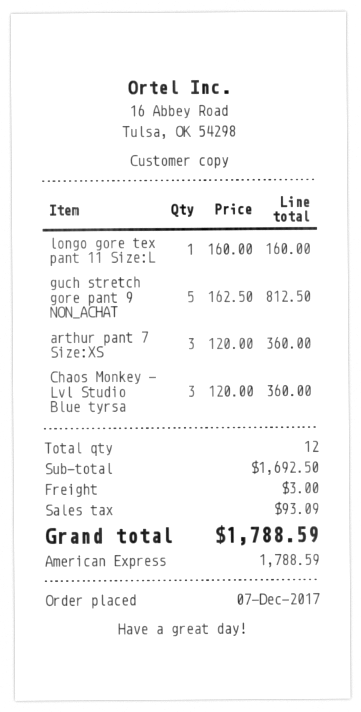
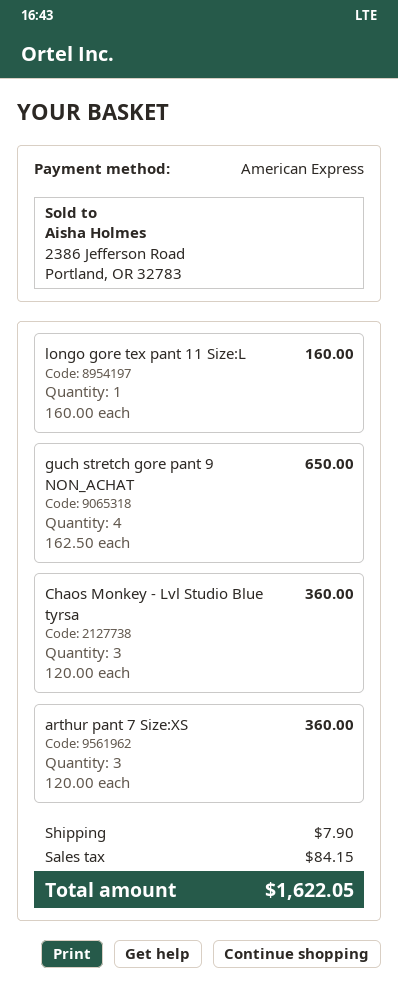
guch stretch gore pant 9 NON_ACHAT: 5 x 162.50 = 812.50 -> 4 x 162.50 = 650.00
shipping: 3.00 -> 7.90
tax: 93.09 -> 84.15
total: 1788.59 -> 1622.05

